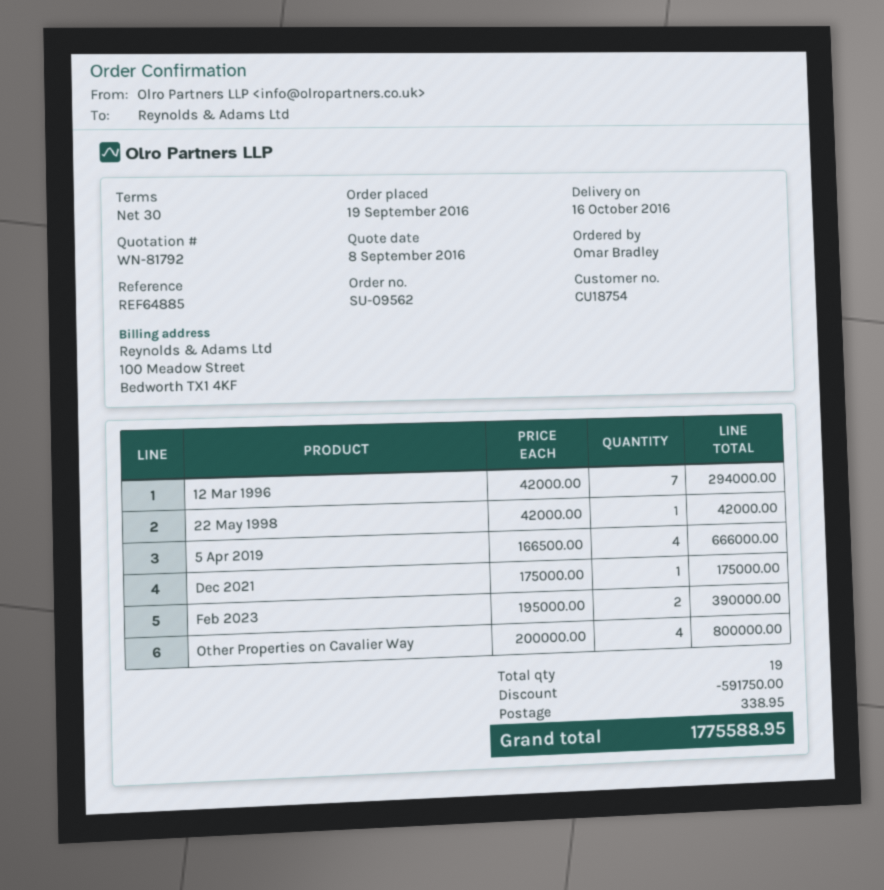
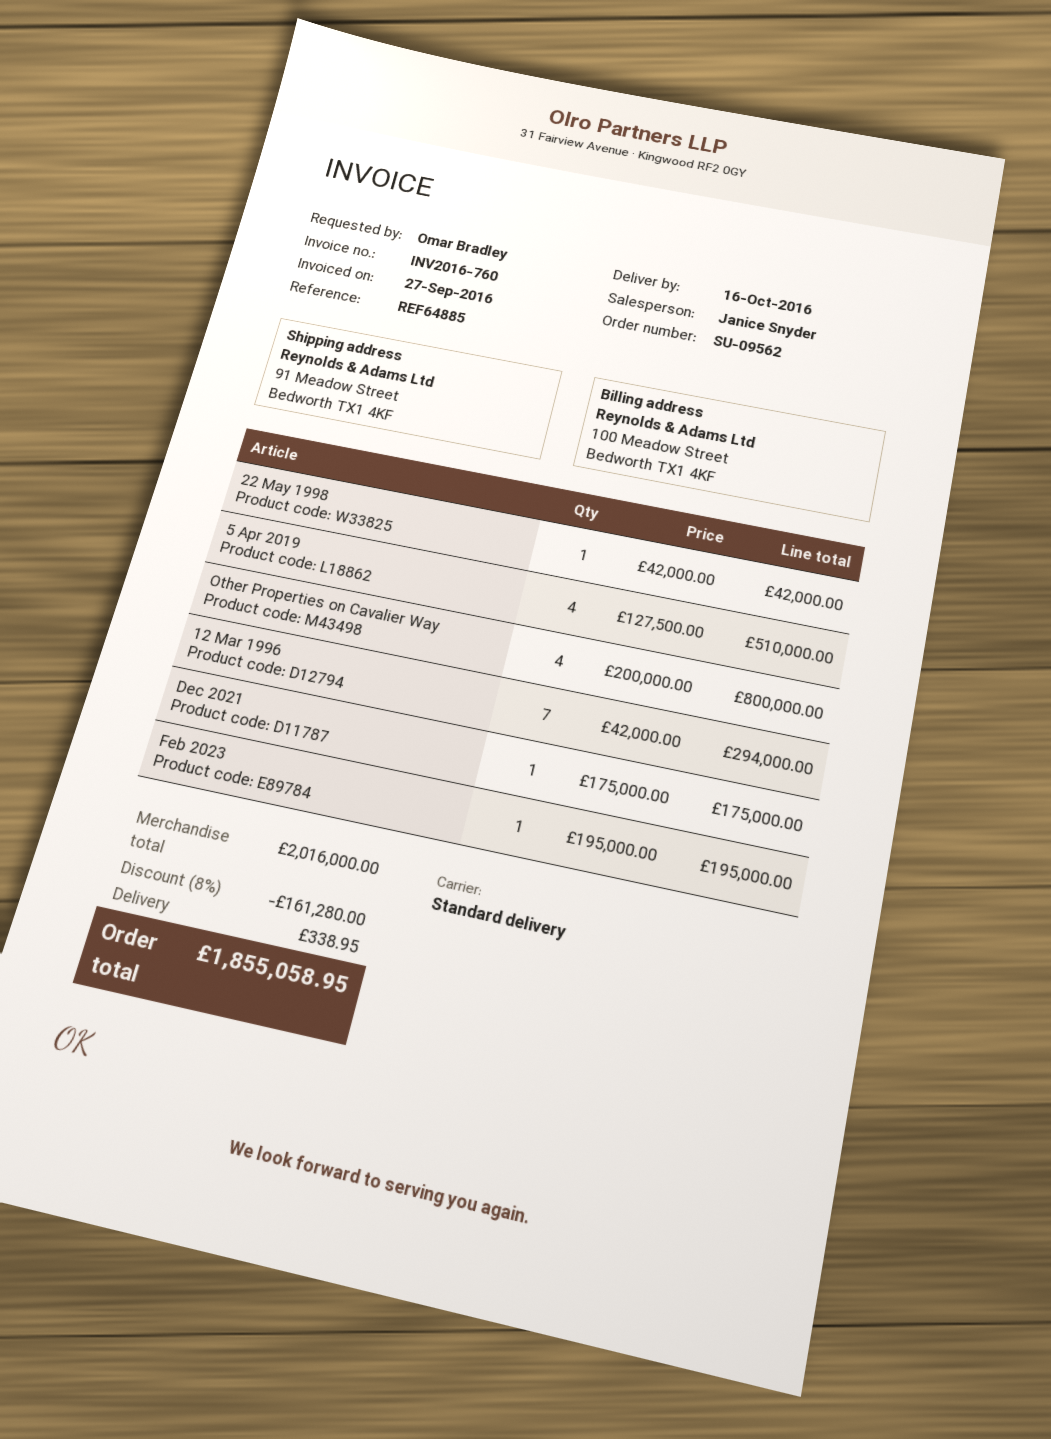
5 Apr 2019: 4 x 166500.00 = 666000.00 -> 4 x 127500.00 = 510000.00
Feb 2023: 2 x 195000.00 = 390000.00 -> 1 x 195000.00 = 195000.00
discount: 591750.00 -> 161280.00
total: 1775588.95 -> 1855058.95

